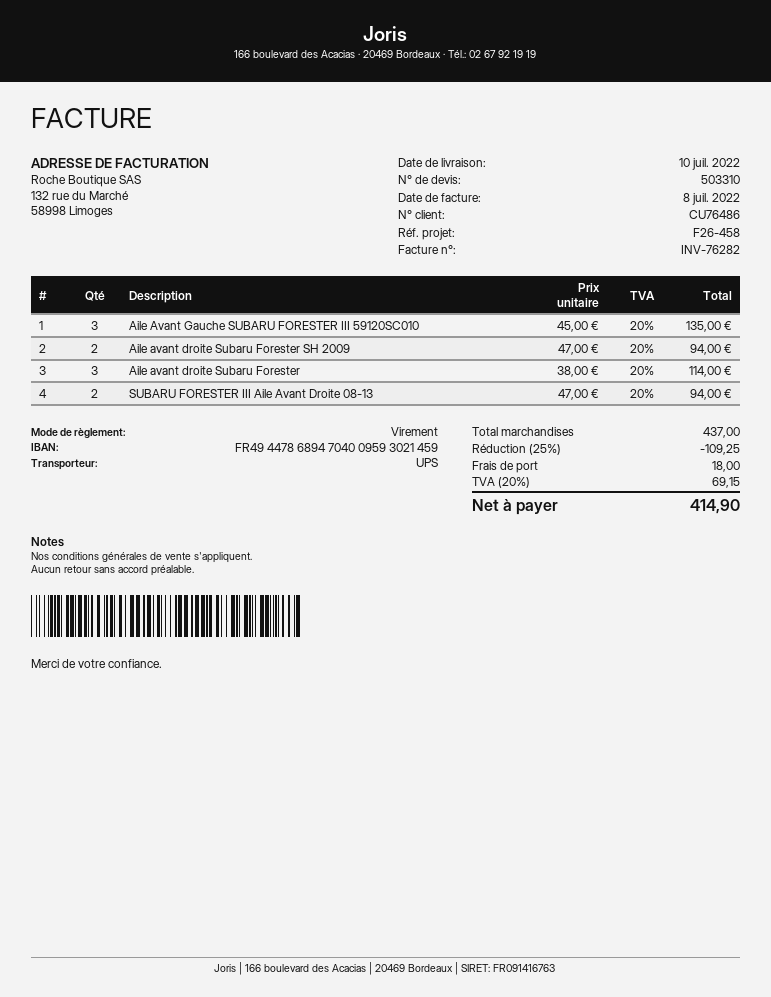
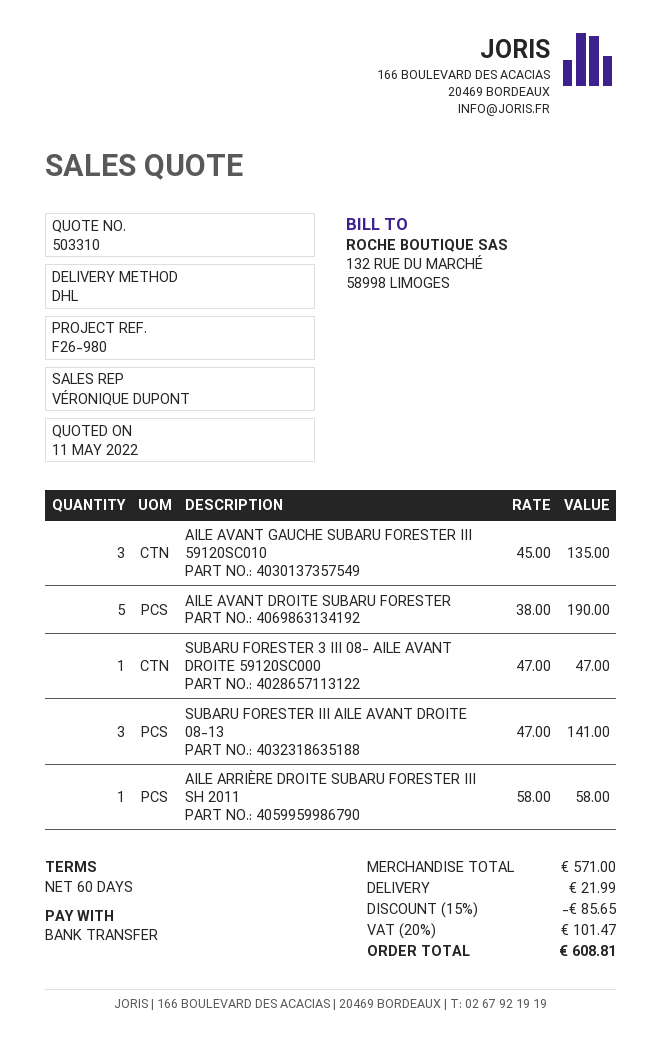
reference: F26-458 -> F26-980
shipping method: UPS -> DHL
Aile avant droite Subaru Forester SH 2009: 2 x 47.00 = 94.00 -> none
Aile avant droite Subaru Forester: 3 x 38.00 = 114.00 -> 5 x 38.00 = 190.00
SUBARU FORESTER III Aile Avant Droite 08-13: 2 x 47.00 = 94.00 -> 3 x 47.00 = 141.00
SUBARU FORESTER 3 III 08- AILE AVANT DROITE 59120SC000: none -> 1 x 47.00 = 47.00
AILE ARRIÈRE DROITE SUBARU FORESTER III SH 2011: none -> 1 x 58.00 = 58.00
subtotal: 437.00 -> 571.00
discount: 25% = 109.25 -> 15% = 85.65
shipping: 18.00 -> 21.99
tax: 20% = 69.15 -> 20% = 101.47
total: 414.90 -> 608.81

